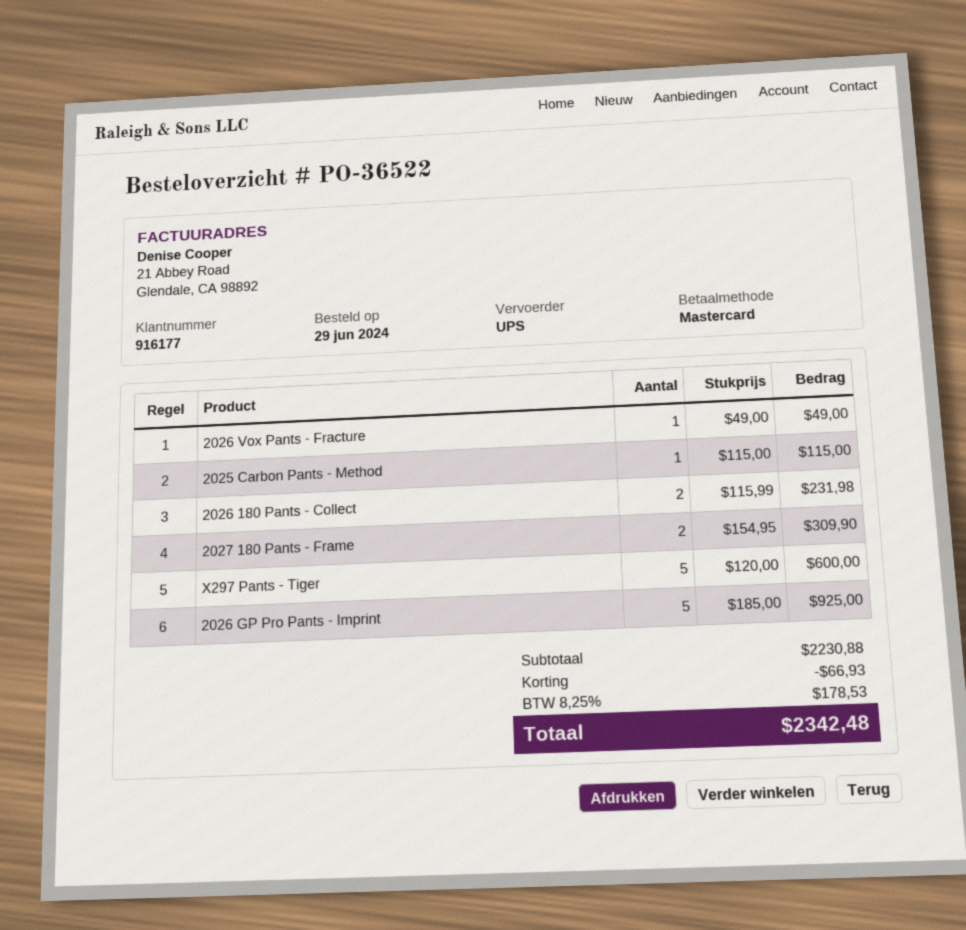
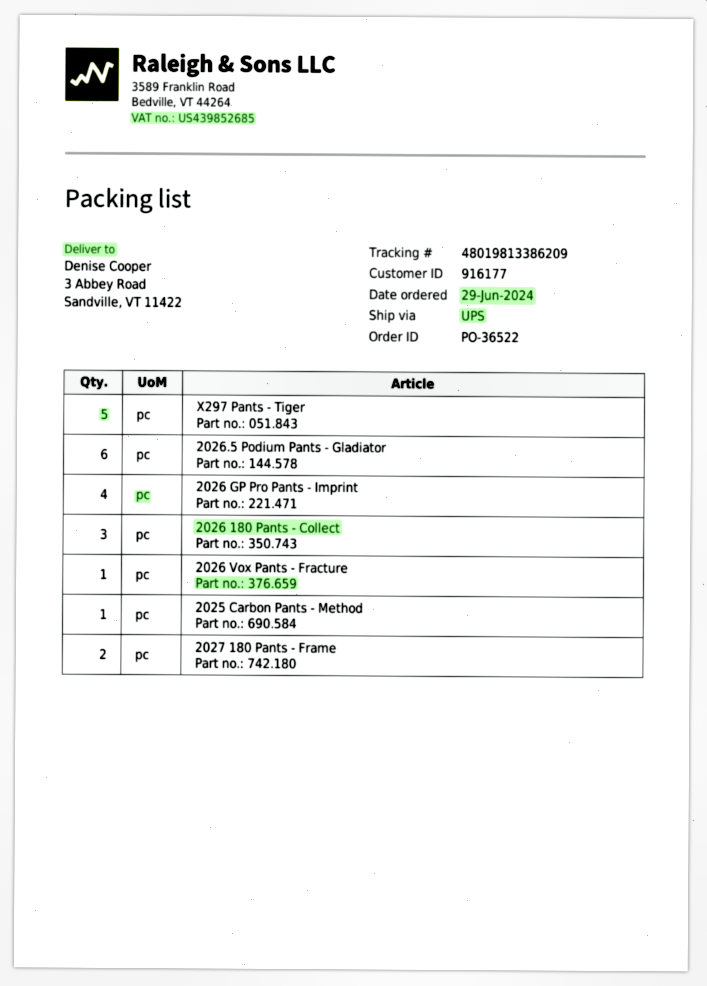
2026 180 Pants - Collect: 2 -> 3
2026 GP Pro Pants - Imprint: 5 -> 4
2026.5 Podium Pants - Gladiator: none -> 6

